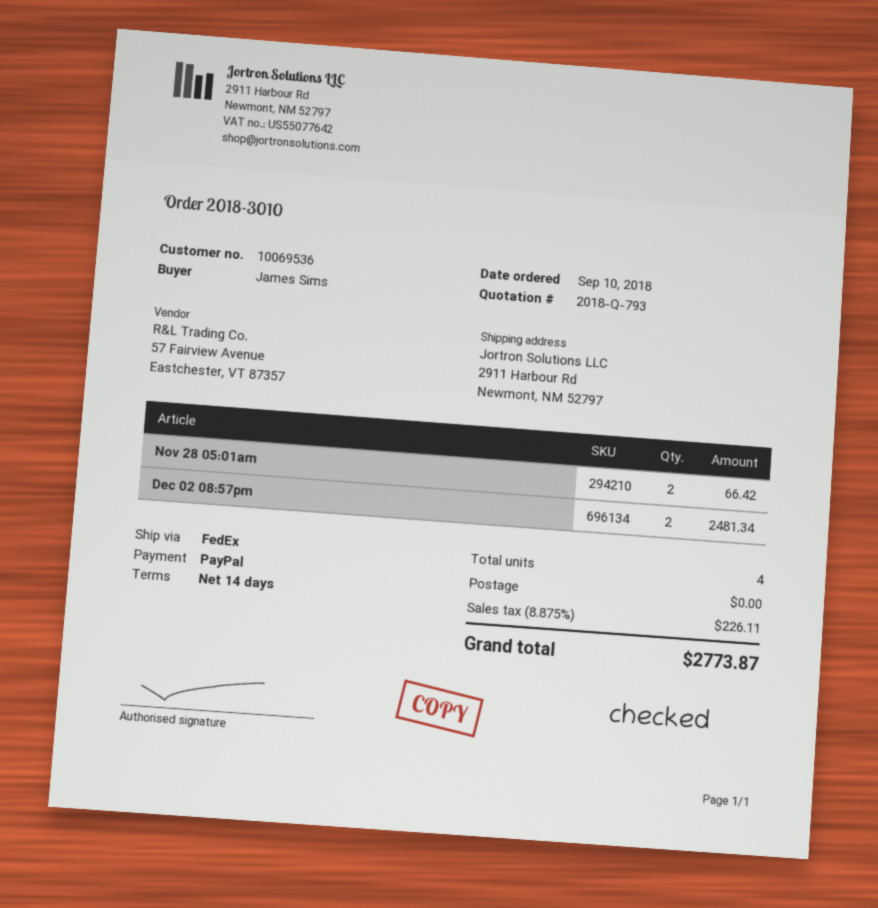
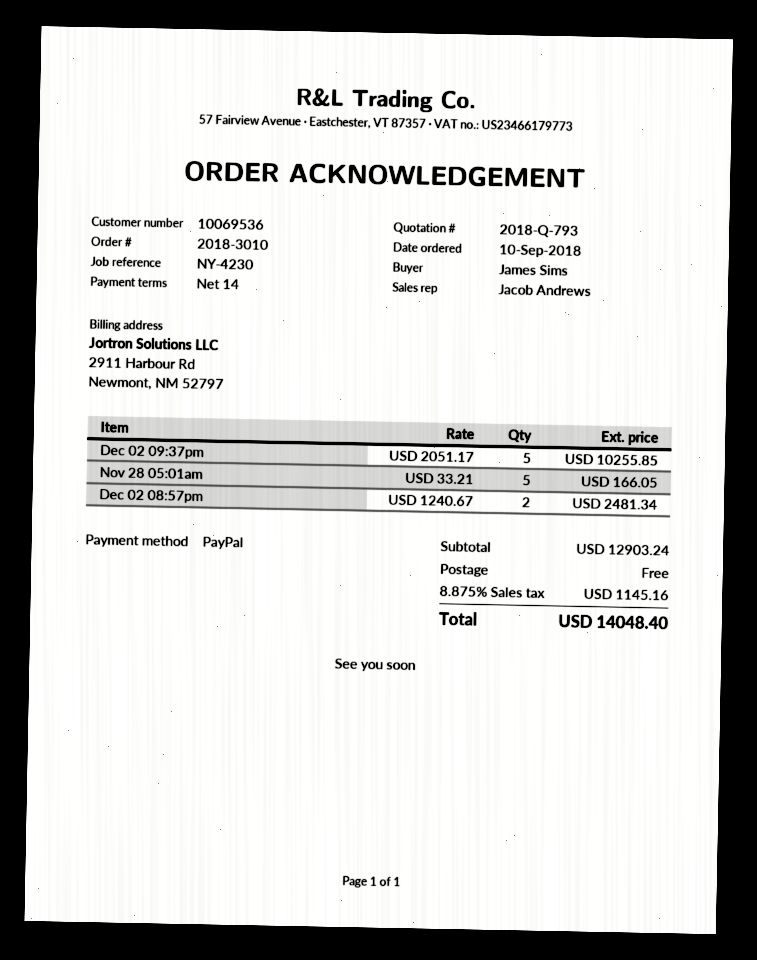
Nov 28 05:01am: 2 for 66.42 -> 5 for 166.05
Dec 02 09:37pm: none -> 5 for 10255.85
tax: 8.875% = 226.11 -> 8.875% = 1145.16
total: 2773.87 -> 14048.40

